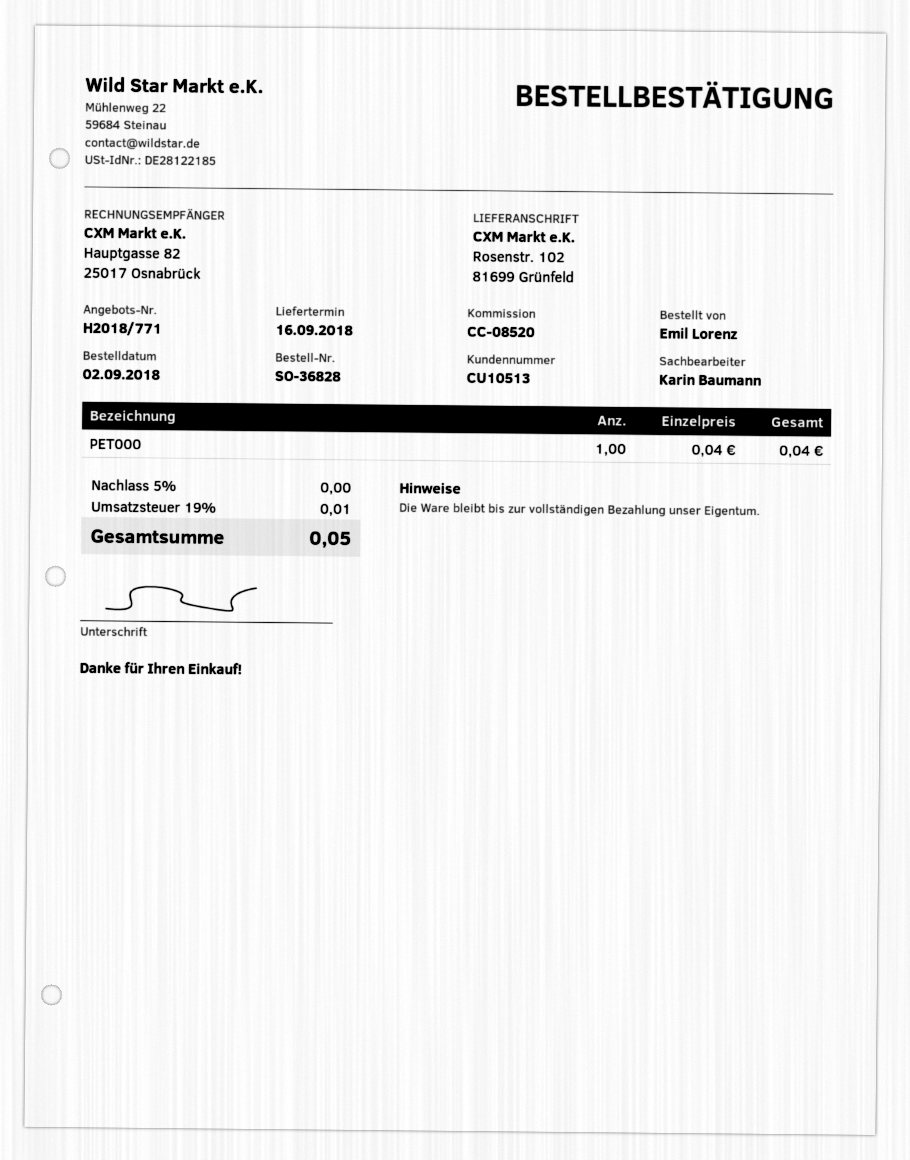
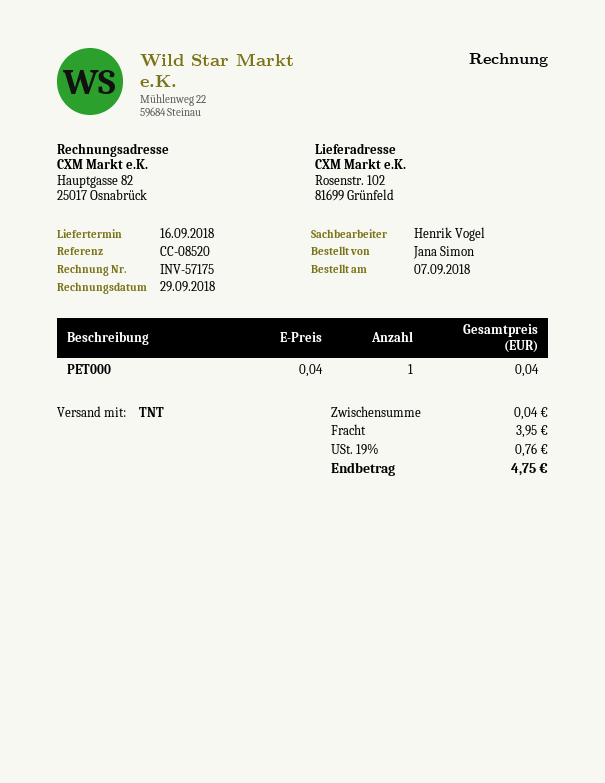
order date: 2018-09-02 -> 2018-09-07
ordered by: Emil Lorenz -> Jana Simon
sales rep: Karin Baumann -> Henrik Vogel
discount: 5% = 0.00 -> none
shipping: none -> 3.95
tax: 19% = 0.01 -> 19% = 0.76
total: 0.05 -> 4.75

